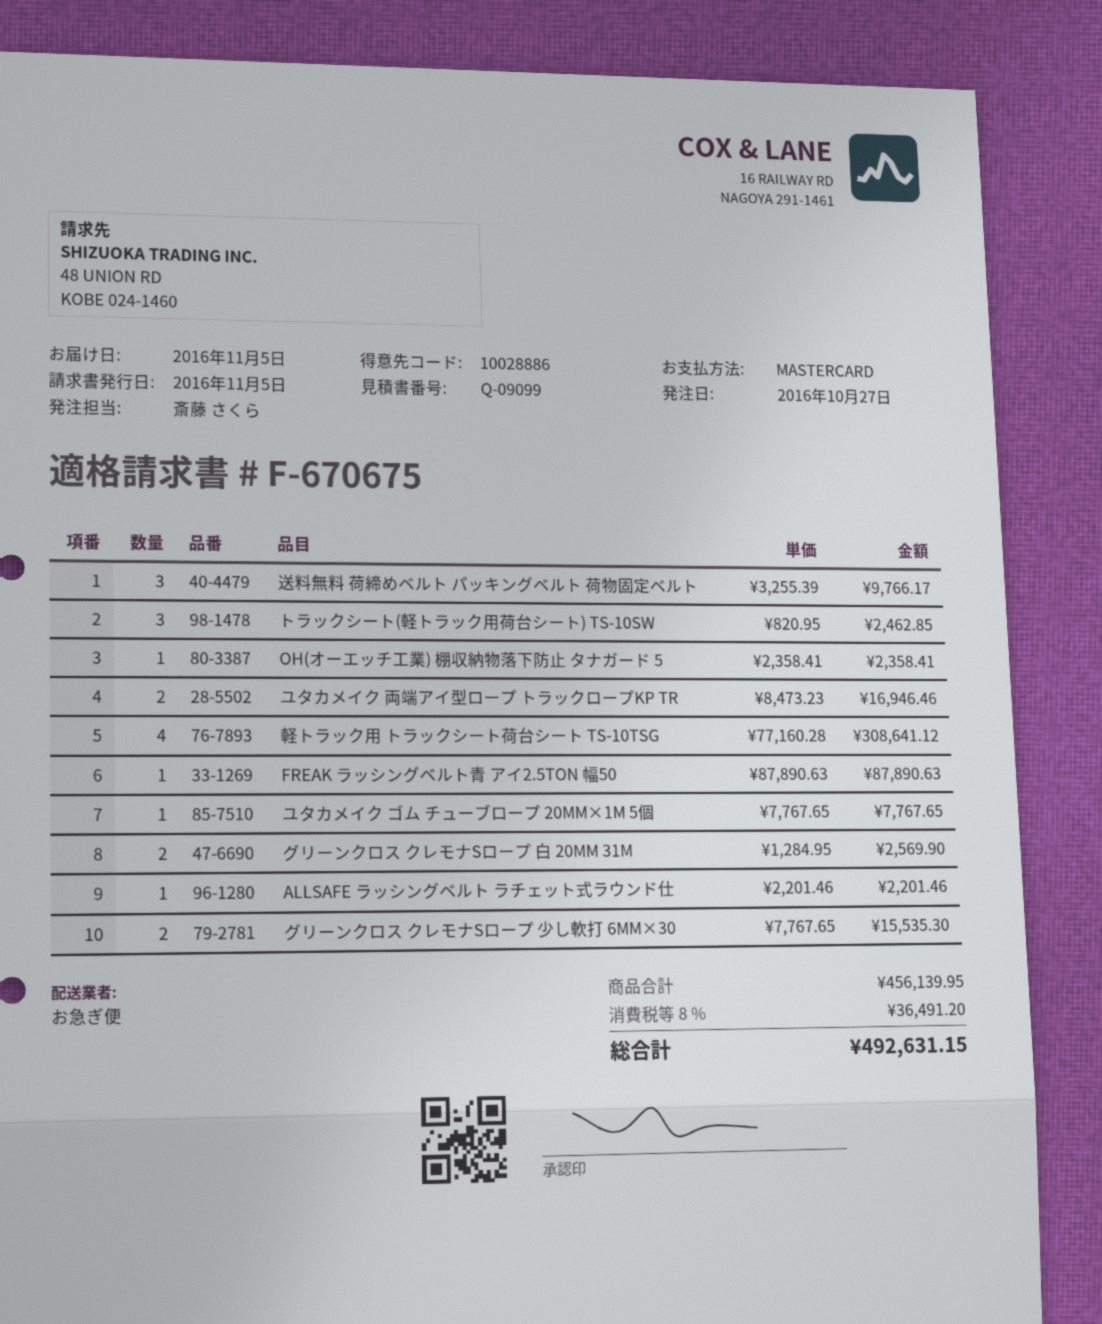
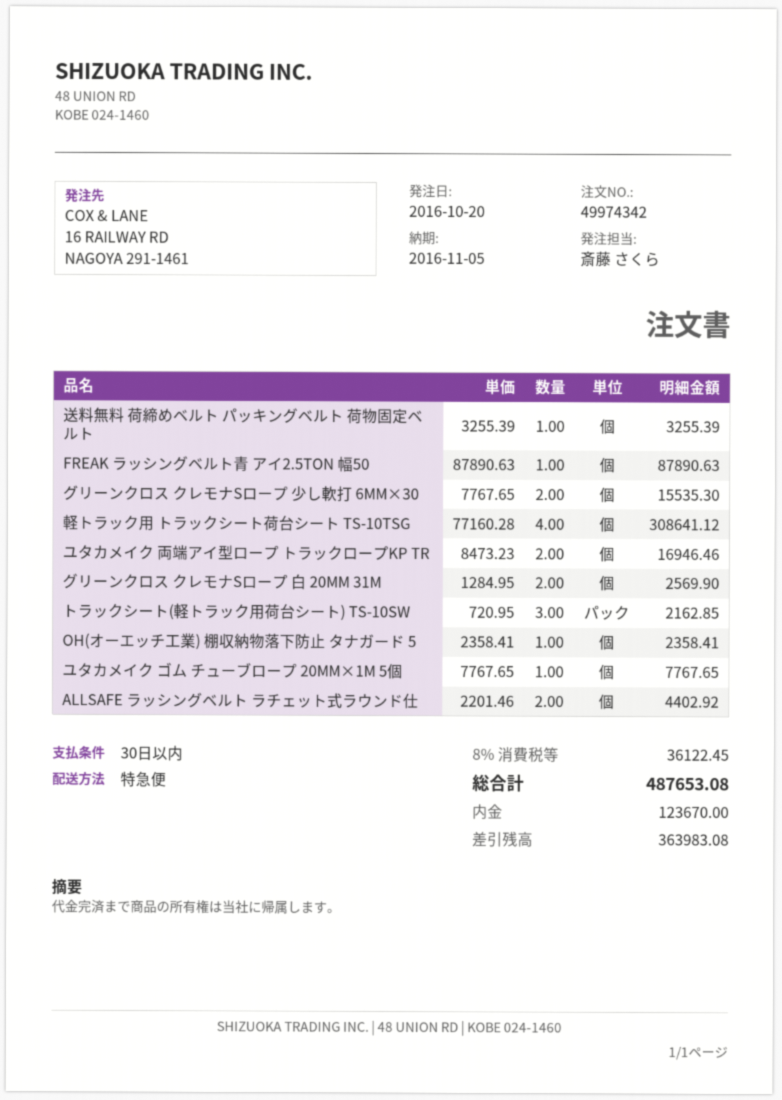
order date: 2016-10-27 -> 2016-10-20
送料無料 荷締めベルト パッキングベルト 荷物固定ベルト: 3 x 3255.39 = 9766.17 -> 1 x 3255.39 = 3255.39
トラックシート(軽トラック用荷台シート) TS-10SW: 3 x 820.95 = 2462.85 -> 3 x 720.95 = 2162.85
ALLSAFE ラッシングベルト ラチェット式ラウンド仕: 1 x 2201.46 = 2201.46 -> 2 x 2201.46 = 4402.92
tax: 8% = 36491.20 -> 8% = 36122.45
total: 492631.15 -> 487653.08

